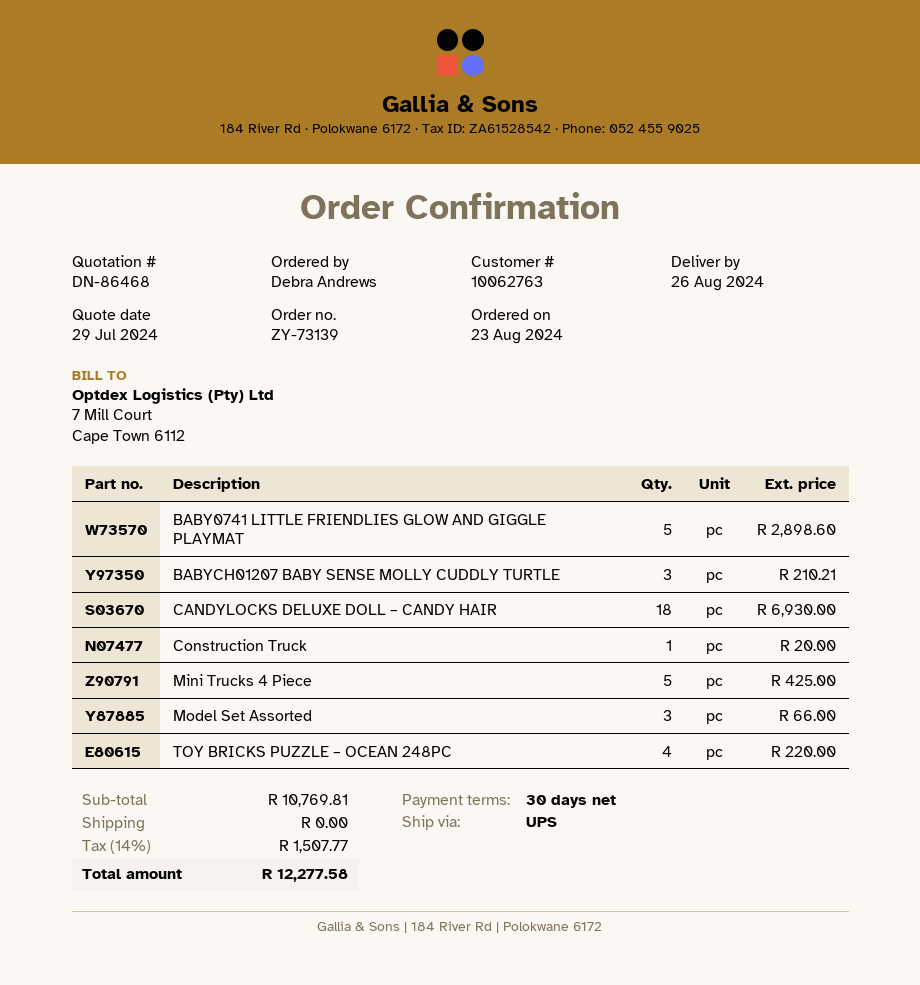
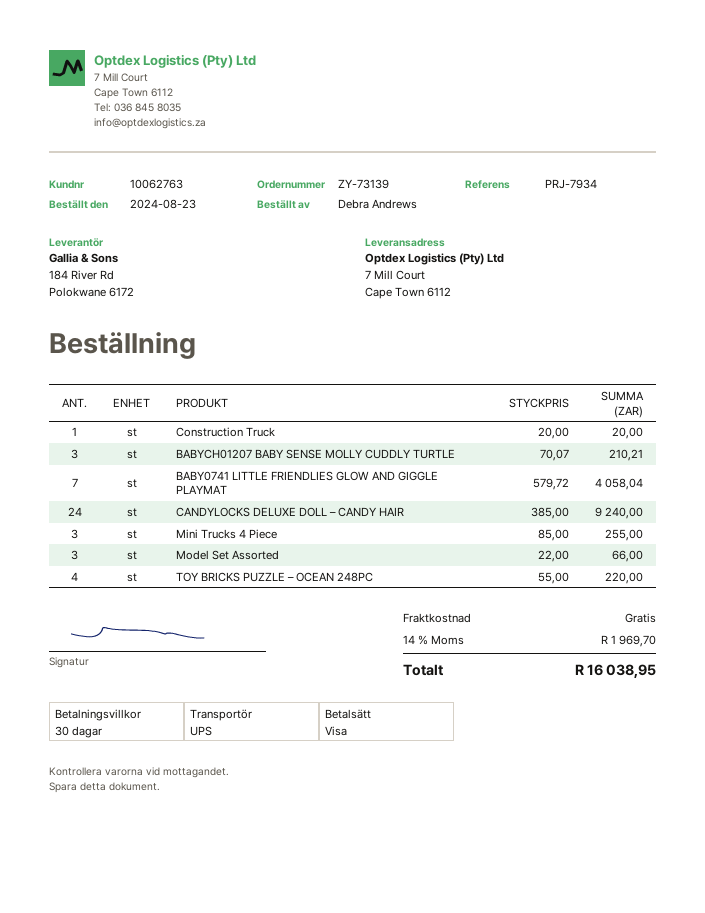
BABY0741 LITTLE FRIENDLIES GLOW AND GIGGLE PLAYMAT: 5 for 2898.60 -> 7 for 4058.04
CANDYLOCKS DELUXE DOLL – CANDY HAIR: 18 for 6930.00 -> 24 for 9240.00
Mini Trucks 4 Piece: 5 for 425.00 -> 3 for 255.00
tax: 14% = 1507.77 -> 14% = 1969.70
total: 12277.58 -> 16038.95

